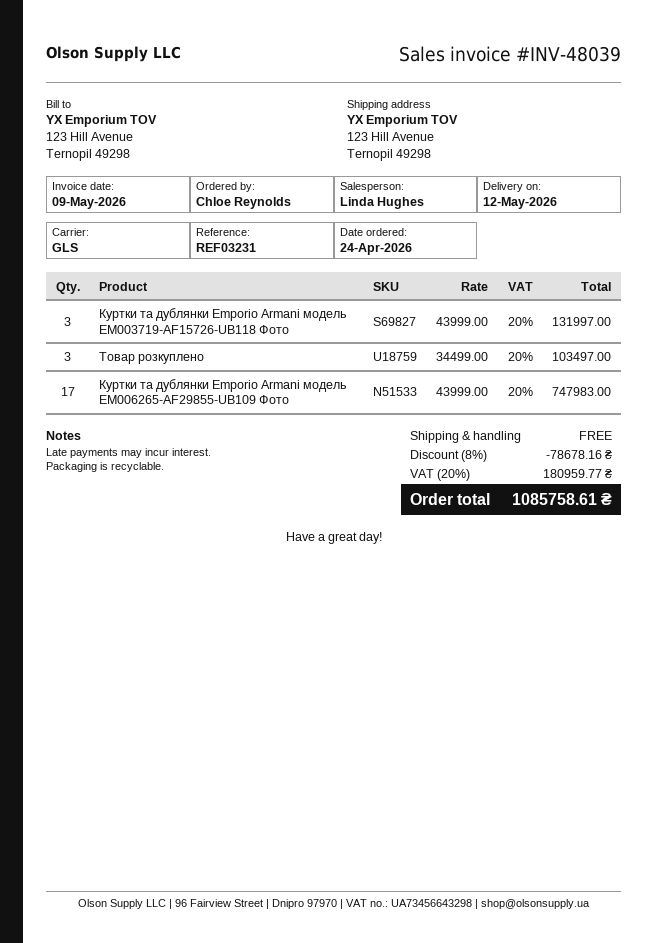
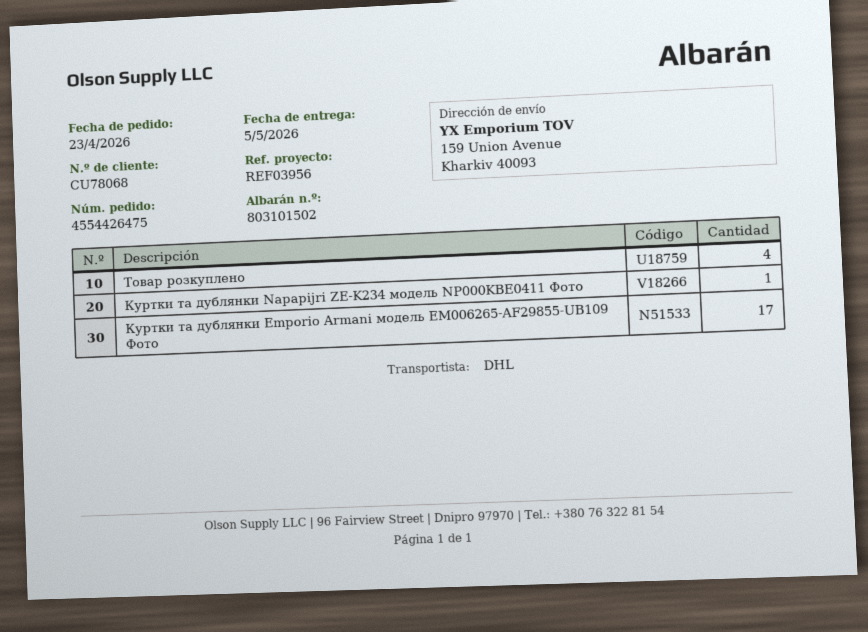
order date: 2026-04-24 -> 2026-04-23
delivery date: 2026-05-12 -> 2026-05-05
reference: REF03231 -> REF03956
shipping method: GLS -> DHL
ship to: 123 Hill Avenue, Ternopil 49298 -> 159 Union Avenue, Kharkiv 40093
Куртки та дублянки Emporio Armani модель EM003719-AF15726-UB118 Фото: 3 -> none
Товар розкуплено: 3 -> 4
Куртки та дублянки Napapijri ZE-K234 модель NP000KBE0411 Фото: none -> 1

